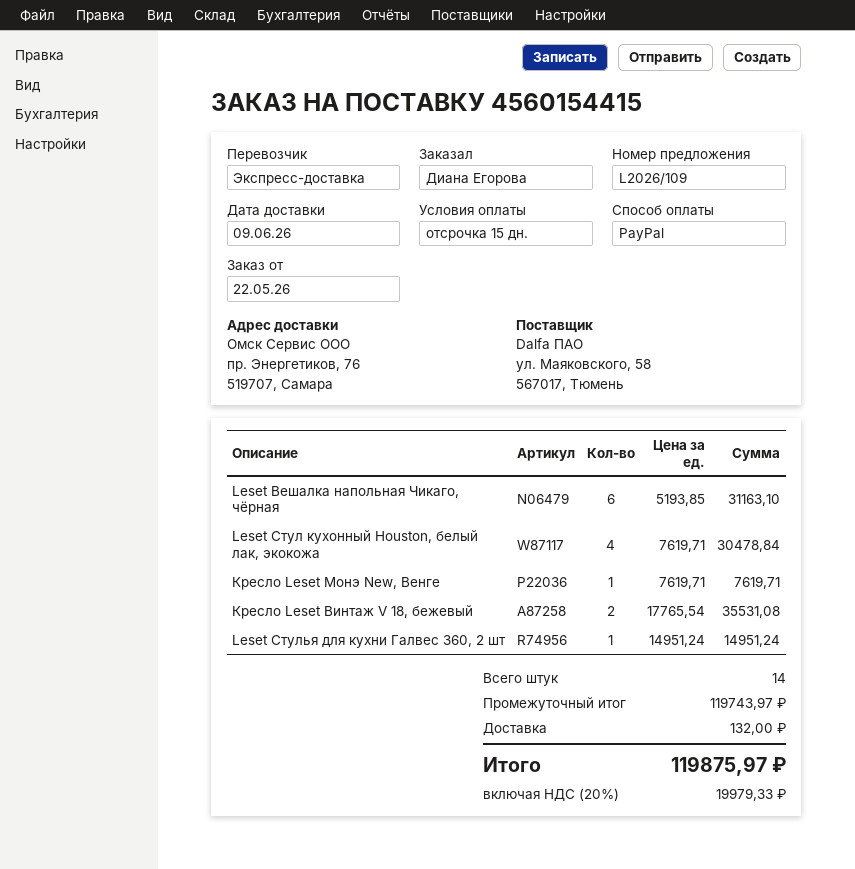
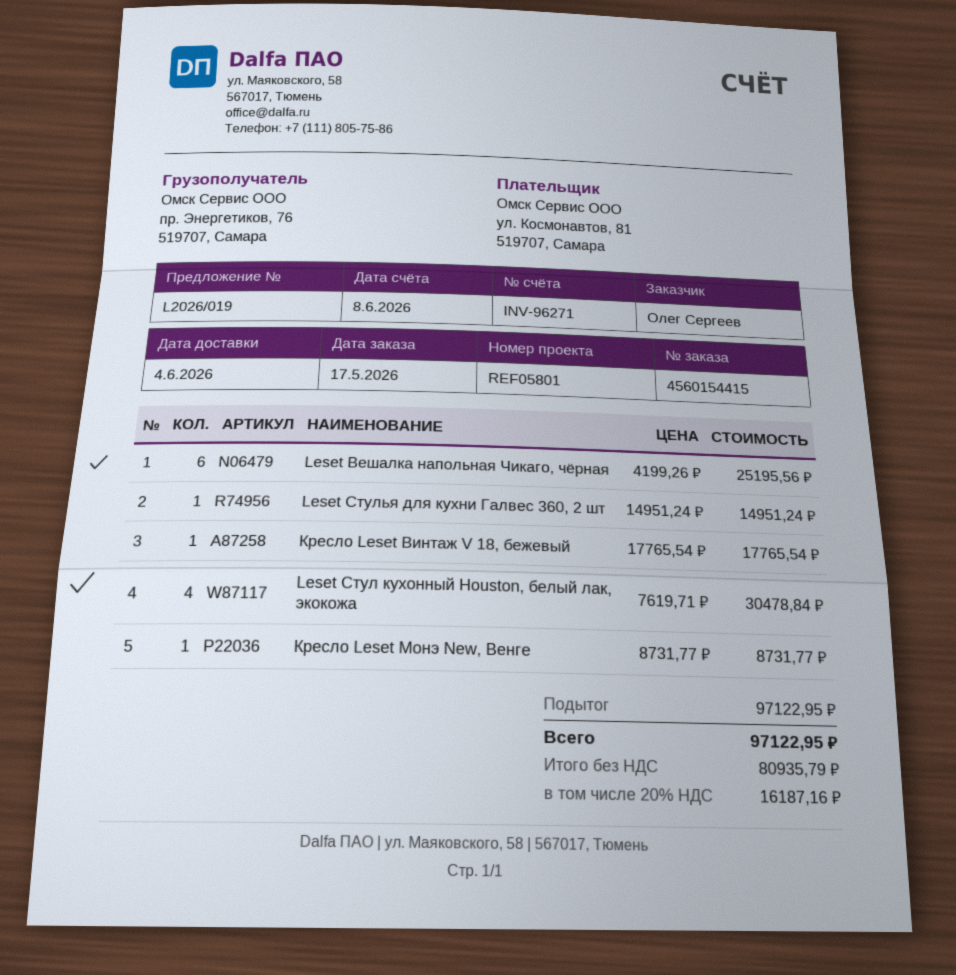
quote number: L2026/109 -> L2026/019
order date: 2026-05-22 -> 2026-05-17
delivery date: 2026-06-09 -> 2026-06-04
ordered by: Диана Егорова -> Олег Сергеев
Leset Вешалка напольная Чикаго, чёрная: 6 x 5193.85 = 31163.10 -> 6 x 4199.26 = 25195.56
Кресло Leset Монэ New, Венге: 1 x 7619.71 = 7619.71 -> 1 x 8731.77 = 8731.77
Кресло Leset Винтаж V 18, бежевый: 2 x 17765.54 = 35531.08 -> 1 x 17765.54 = 17765.54
subtotal: 119743.97 -> 97122.95
shipping: 132.00 -> none
tax: 20% = 19979.33 -> 20% = 16187.16
total: 119875.97 -> 97122.95

